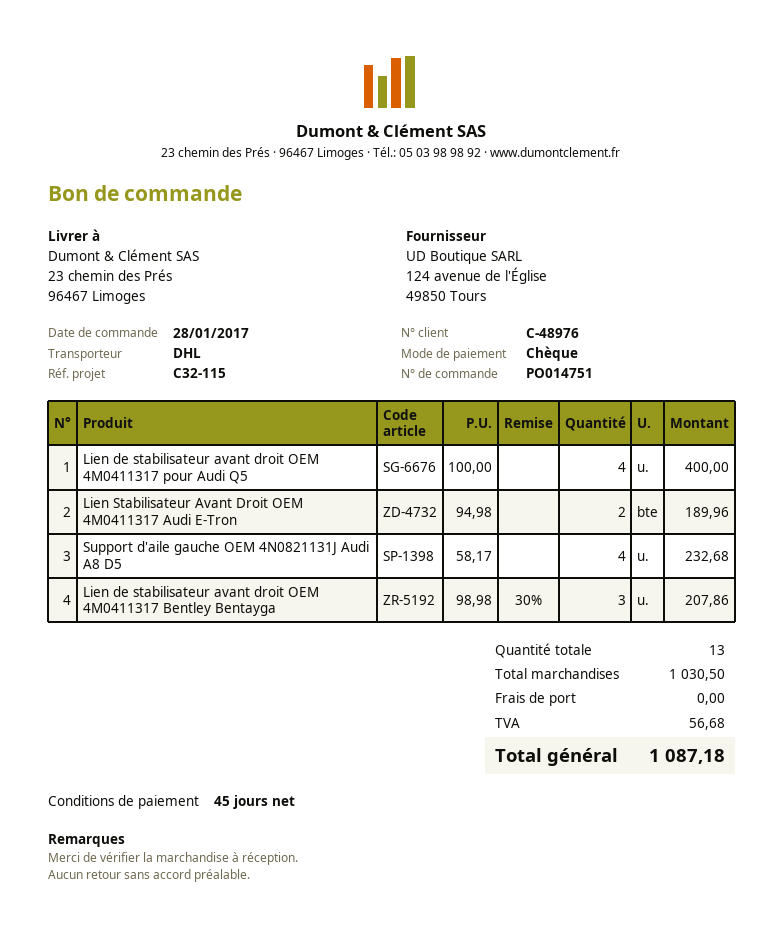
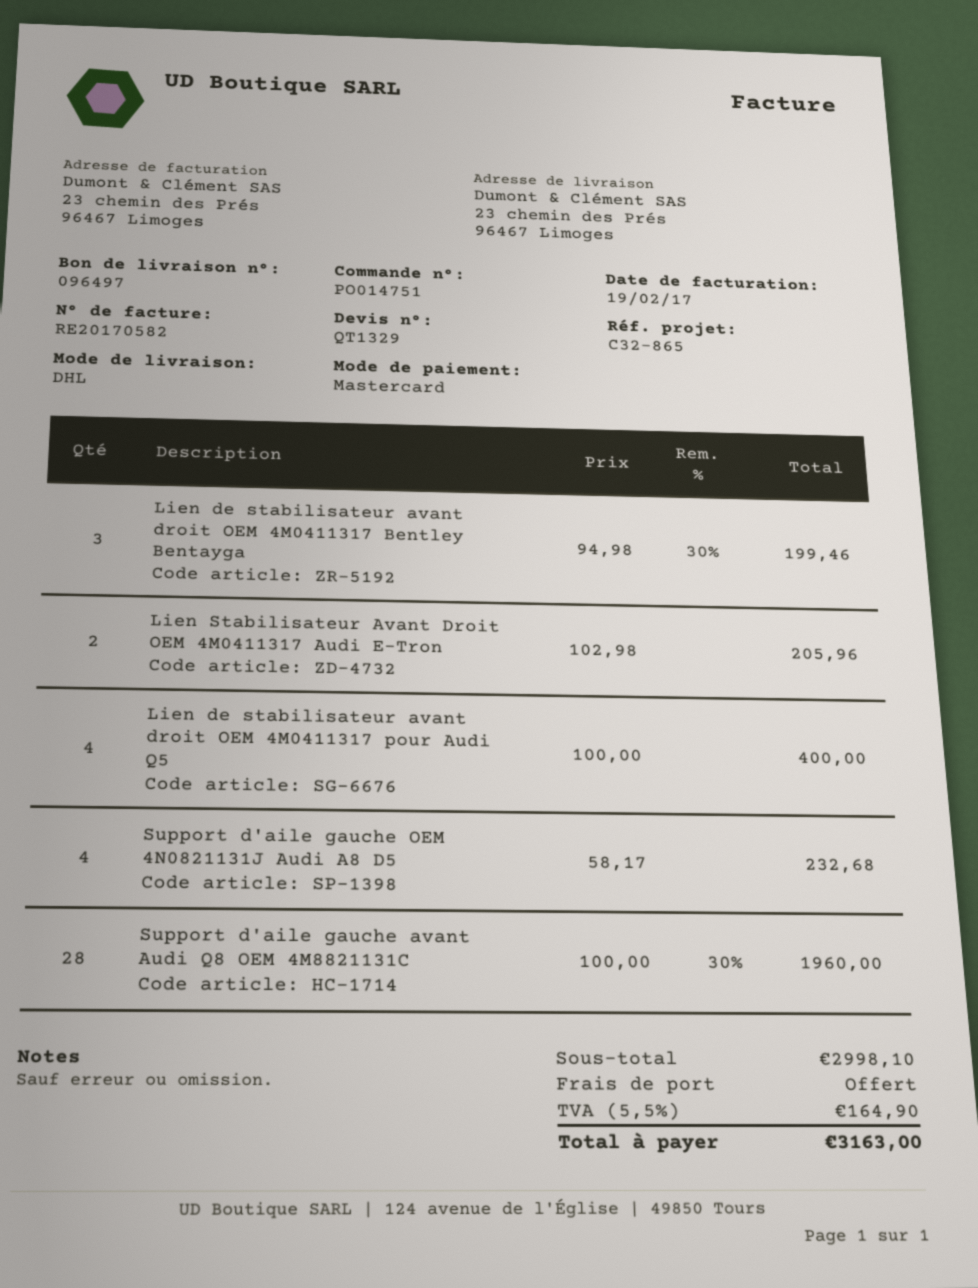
reference: C32-115 -> C32-865
payment method: cheque -> Mastercard
Lien Stabilisateur Avant Droit OEM 4M0411317 Audi E-Tron: 2 x 94.98 = 189.96 -> 2 x 102.98 = 205.96
Lien de stabilisateur avant droit OEM 4M0411317 Bentley Bentayga: 3 x 98.98 - 30% = 207.86 -> 3 x 94.98 - 30% = 199.46
Support d'aile gauche avant Audi Q8 OEM 4M8821131C: none -> 28 x 100.00 - 30% = 1960.00
subtotal: 1030.50 -> 2998.10
tax: 56.68 -> 164.90
total: 1087.18 -> 3163.00

